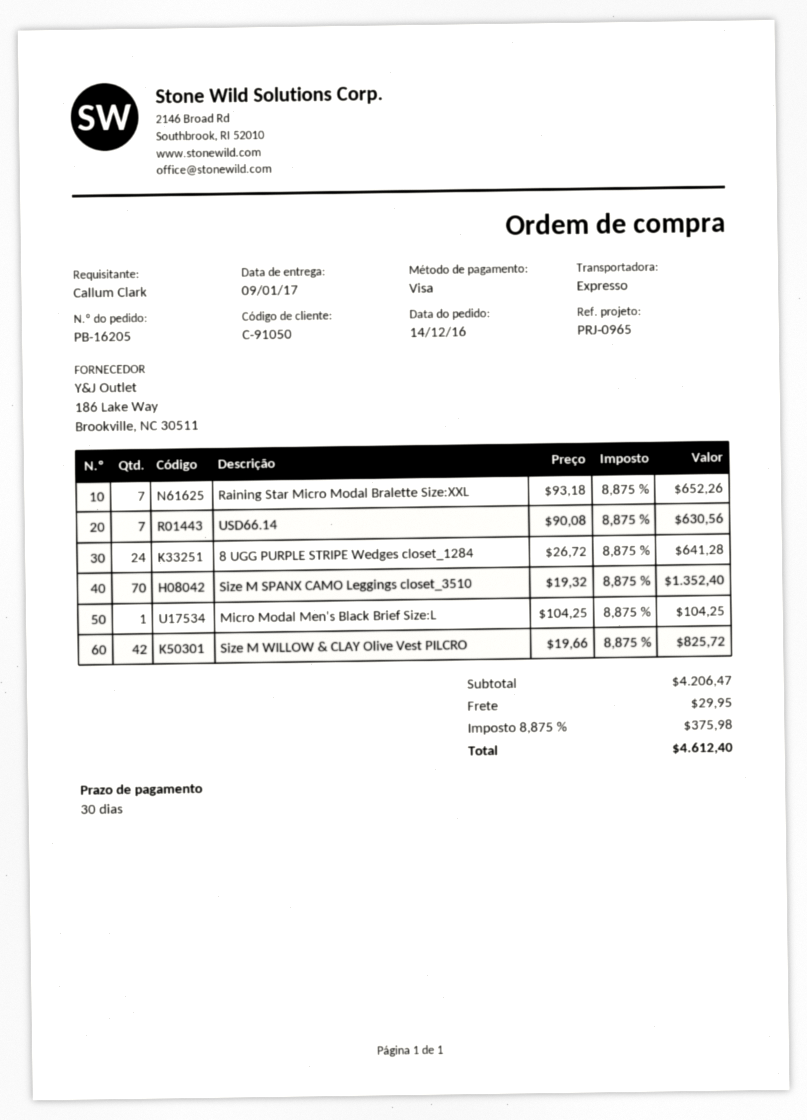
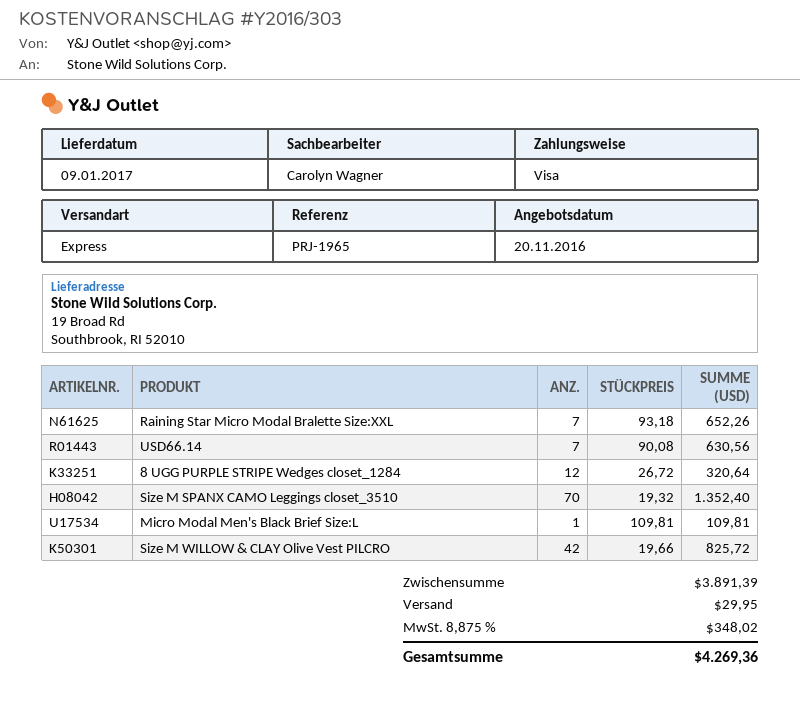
reference: PRJ-0965 -> PRJ-1965
8 UGG PURPLE STRIPE Wedges closet_1284: 24 x 26.72 = 641.28 -> 12 x 26.72 = 320.64
Micro Modal Men's Black Brief Size:L: 1 x 104.25 = 104.25 -> 1 x 109.81 = 109.81
subtotal: 4206.47 -> 3891.39
tax: 8.875% = 375.98 -> 8.875% = 348.02
total: 4612.40 -> 4269.36

